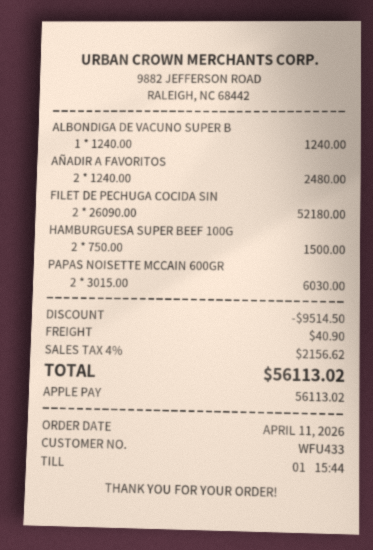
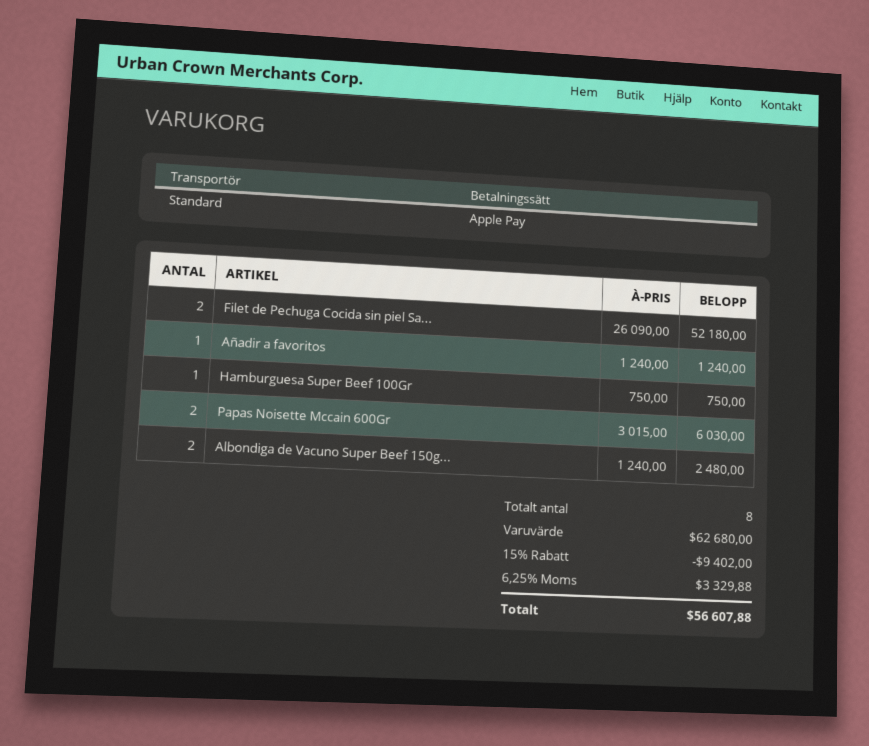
ALBONDIGA DE VACUNO SUPER B: 1 x 1240.00 = 1240.00 -> 2 x 1240.00 = 2480.00
AÑADIR A FAVORITOS: 2 x 1240.00 = 2480.00 -> 1 x 1240.00 = 1240.00
HAMBURGUESA SUPER BEEF 100G: 2 x 750.00 = 1500.00 -> 1 x 750.00 = 750.00
discount: 9514.50 -> 9402.00
shipping: 40.90 -> none
tax: 4% = 2156.62 -> 6.25% = 3329.88
total: 56113.02 -> 56607.88

